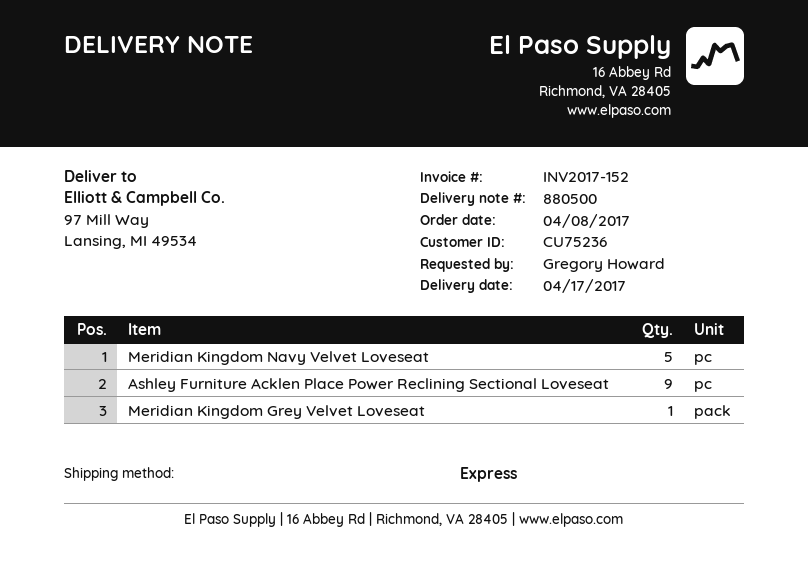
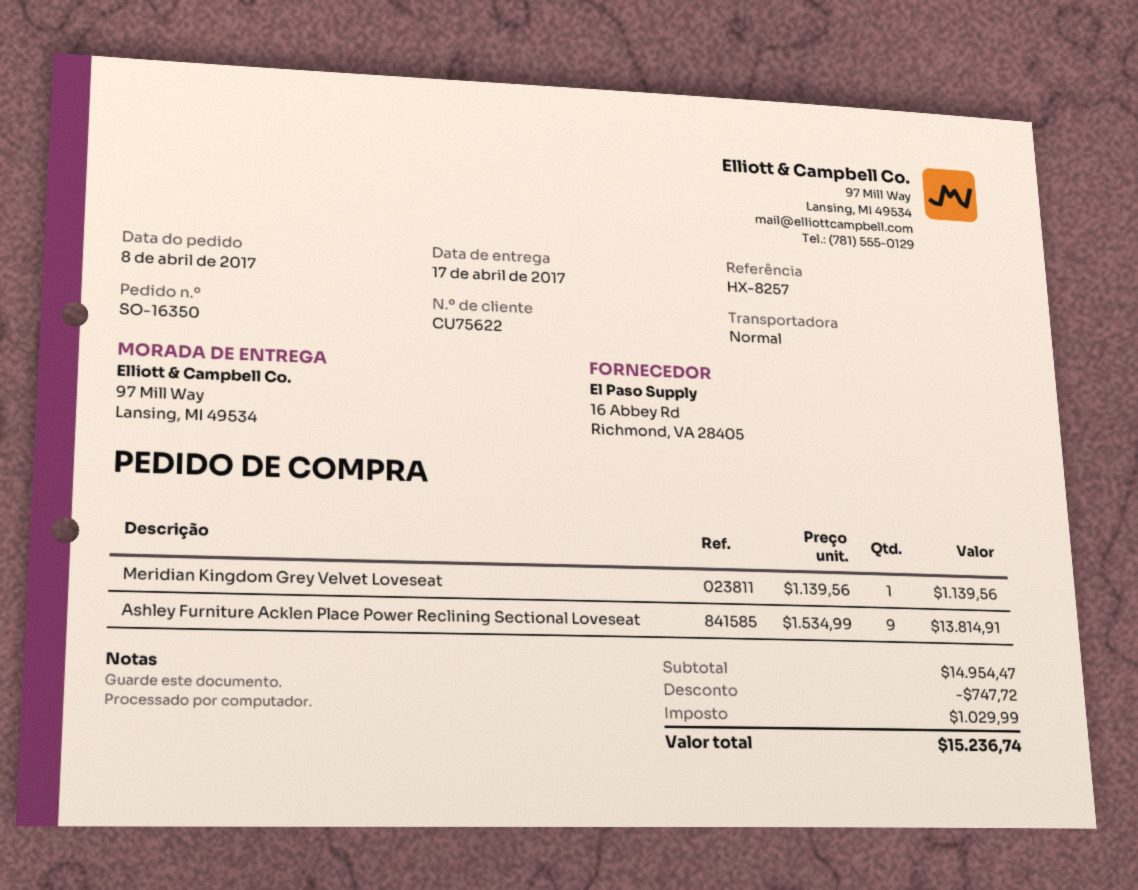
customer number: CU75236 -> CU75622
shipping method: express -> standard
Meridian Kingdom Navy Velvet Loveseat: 5 -> none

